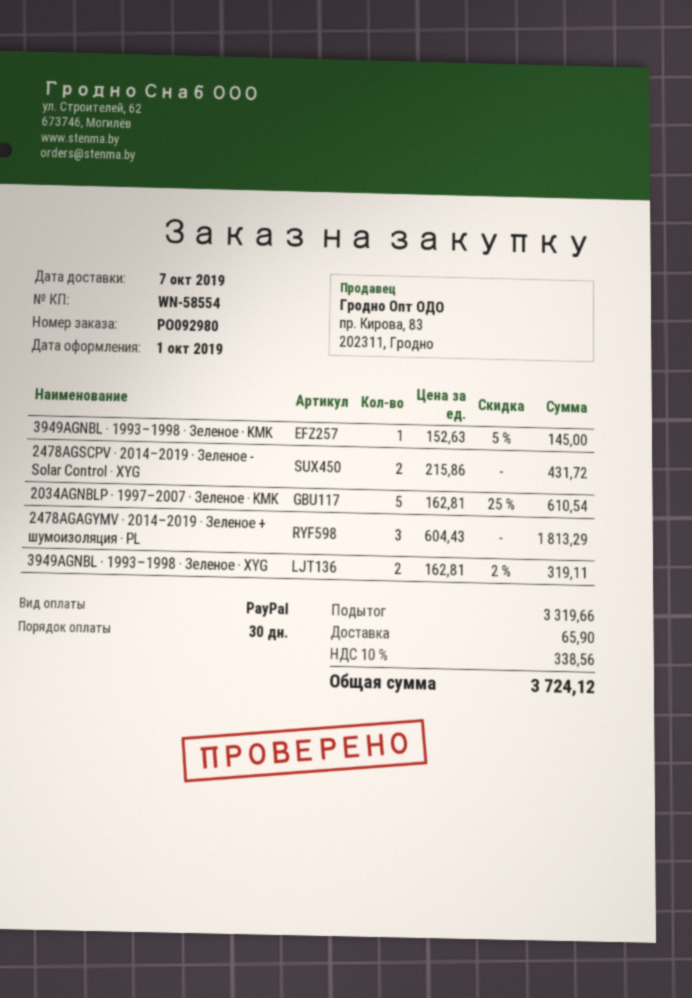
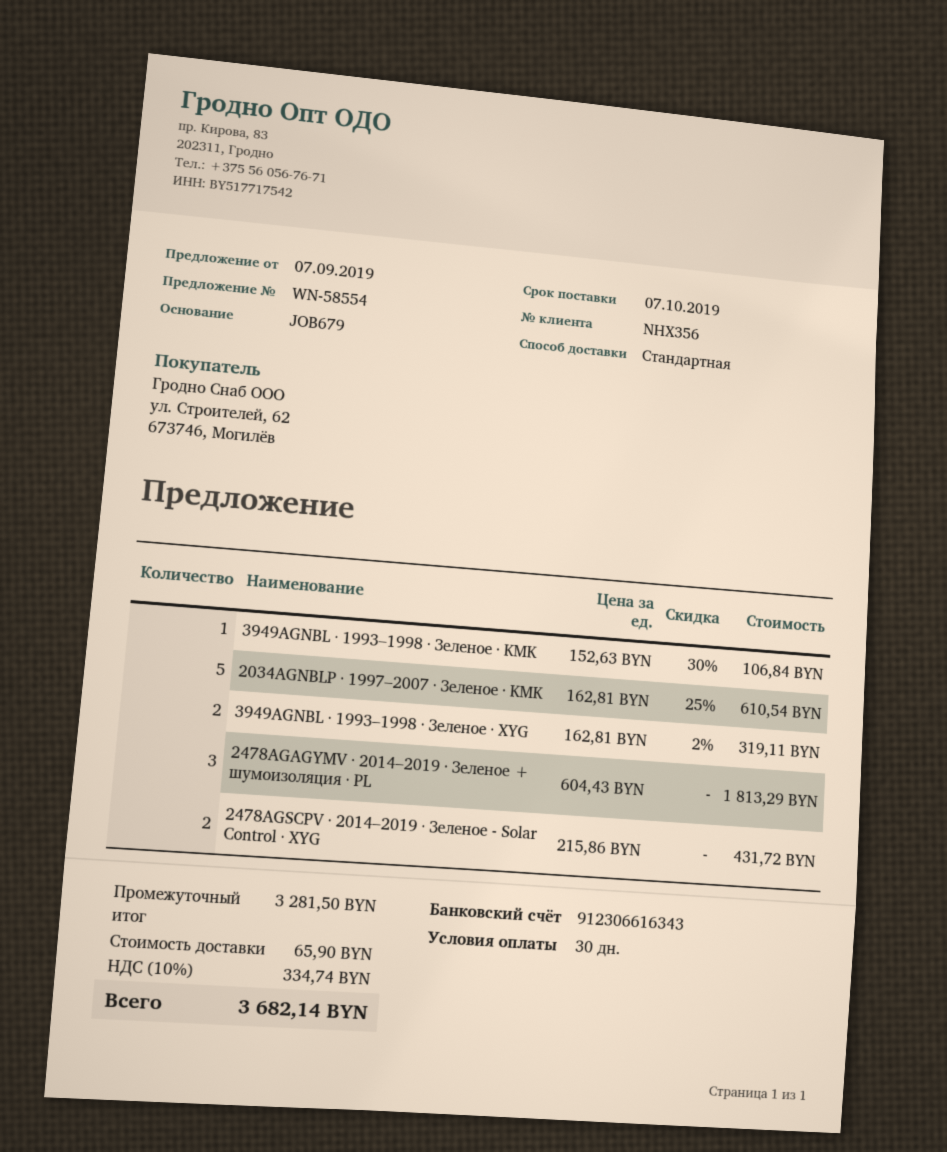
3949AGNBL · 1993–1998 · Зеленое · KMK: 1 x 152.63 - 5% = 145.00 -> 1 x 152.63 - 30% = 106.84
subtotal: 3319.66 -> 3281.50
tax: 10% = 338.56 -> 10% = 334.74
total: 3724.12 -> 3682.14

